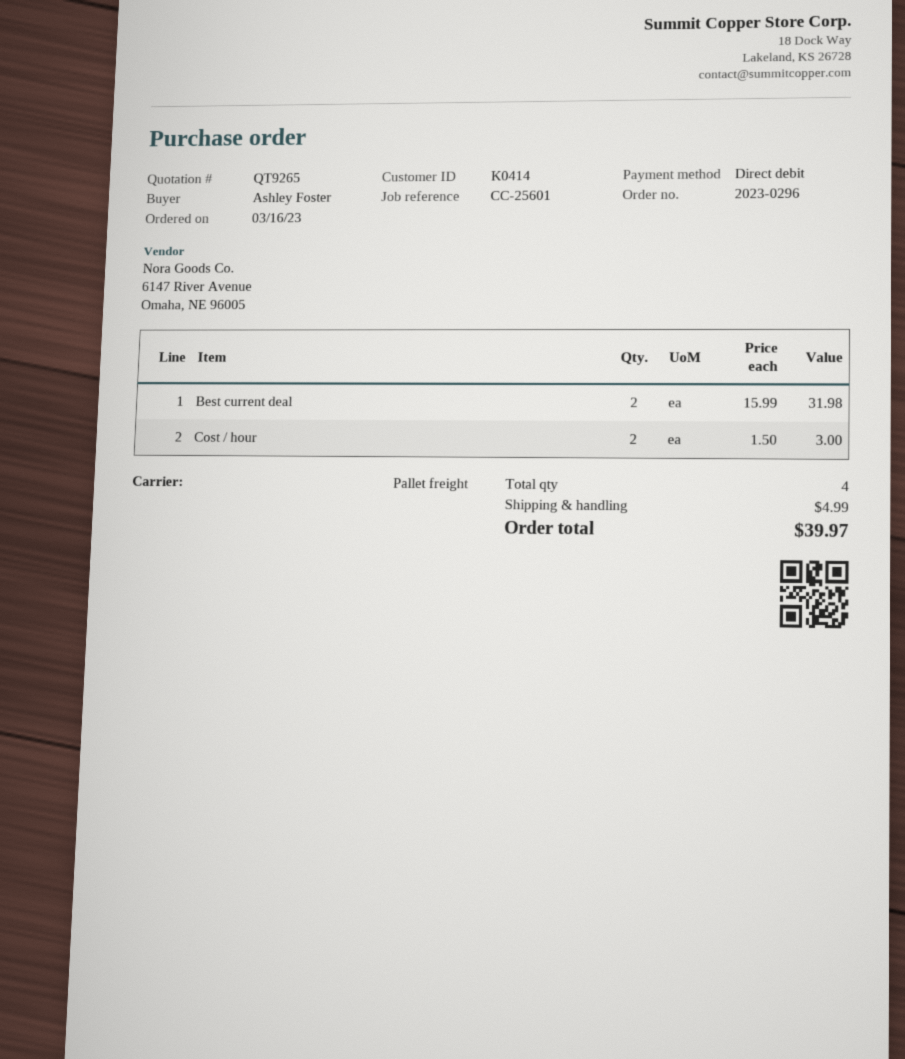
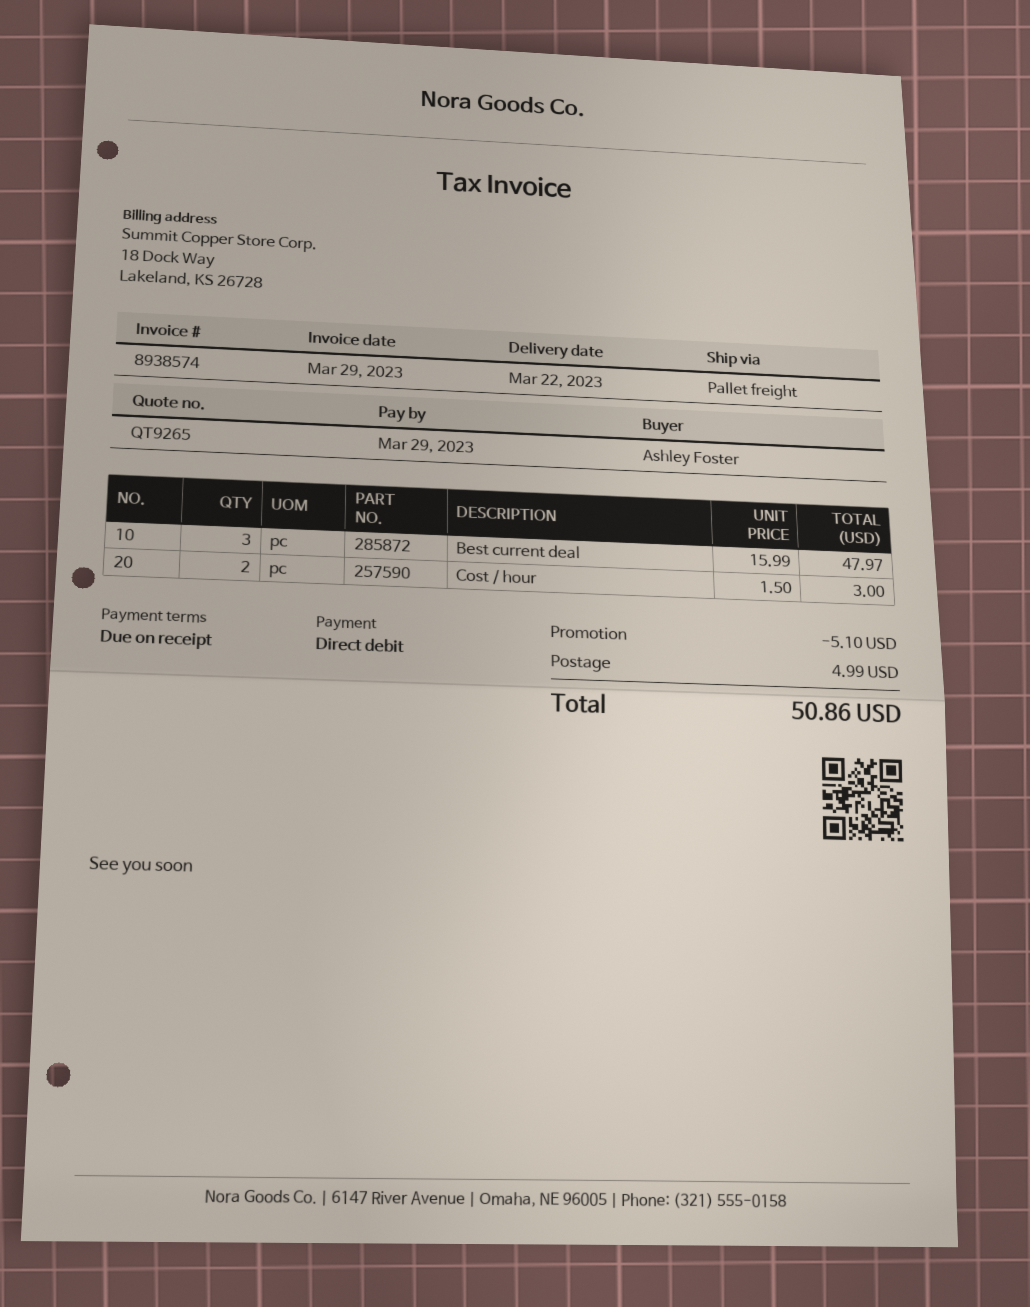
Best current deal: 2 x 15.99 = 31.98 -> 3 x 15.99 = 47.97
discount: none -> 5.10
total: 39.97 -> 50.86

